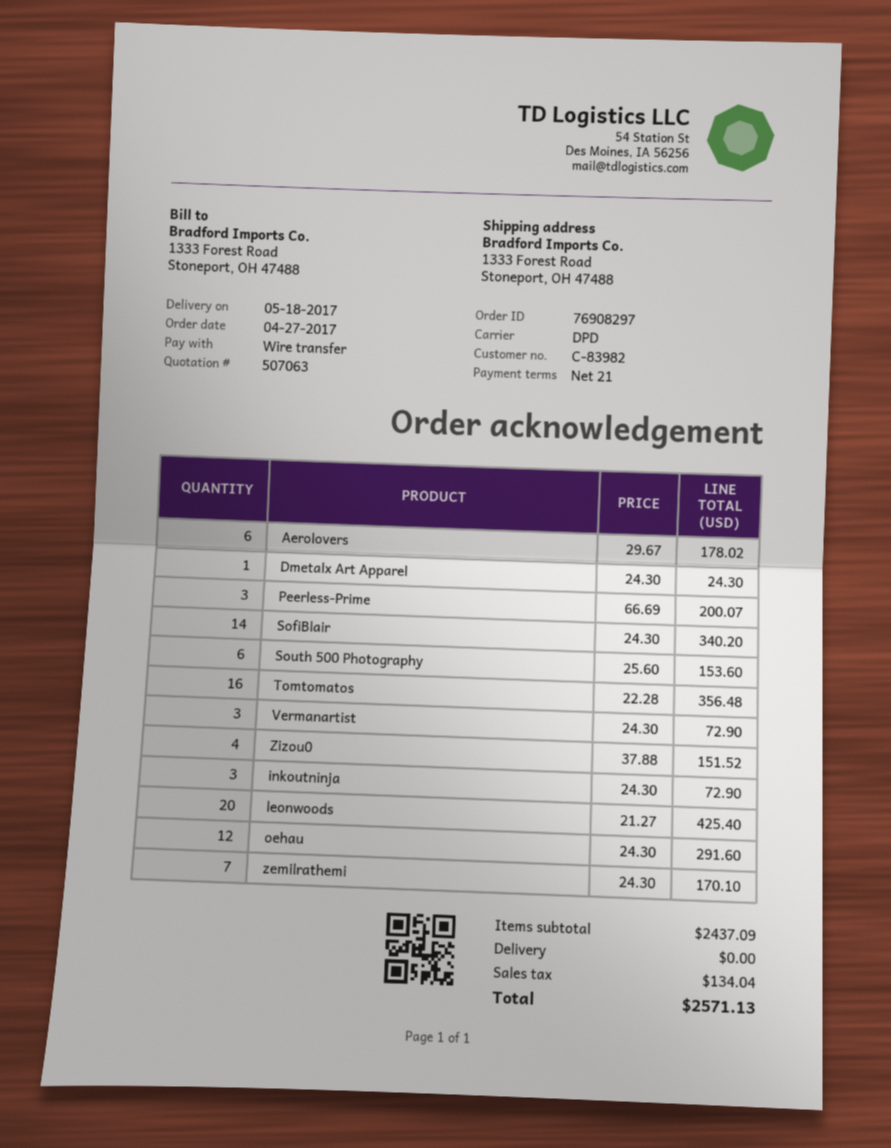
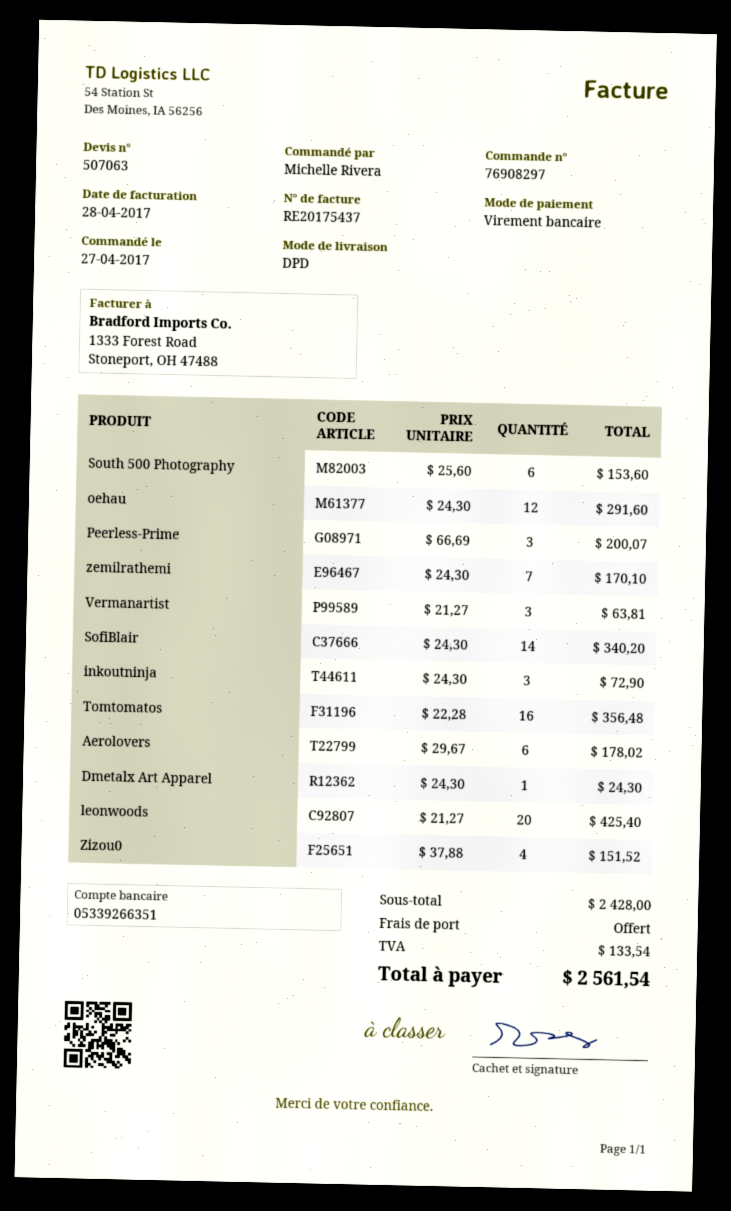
Vermanartist: 3 x 24.30 = 72.90 -> 3 x 21.27 = 63.81
subtotal: 2437.09 -> 2428.00
tax: 134.04 -> 133.54
total: 2571.13 -> 2561.54

